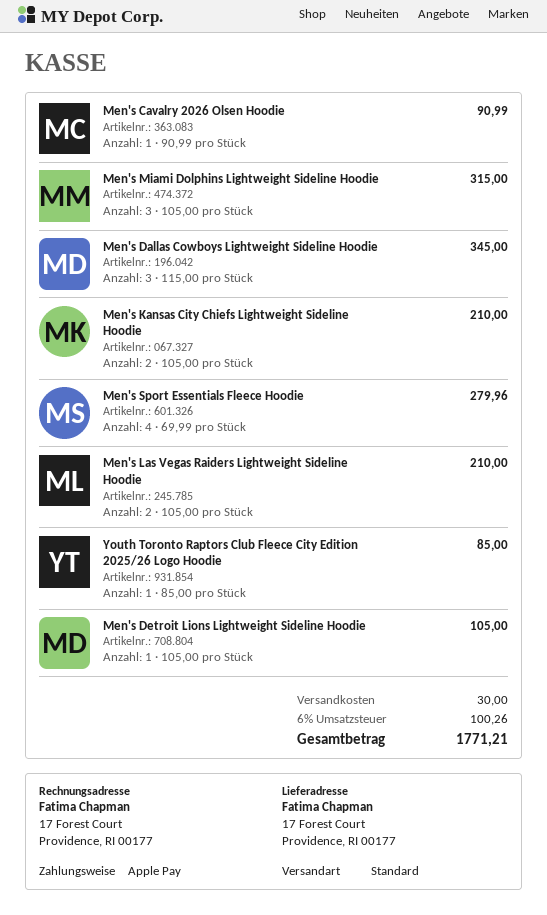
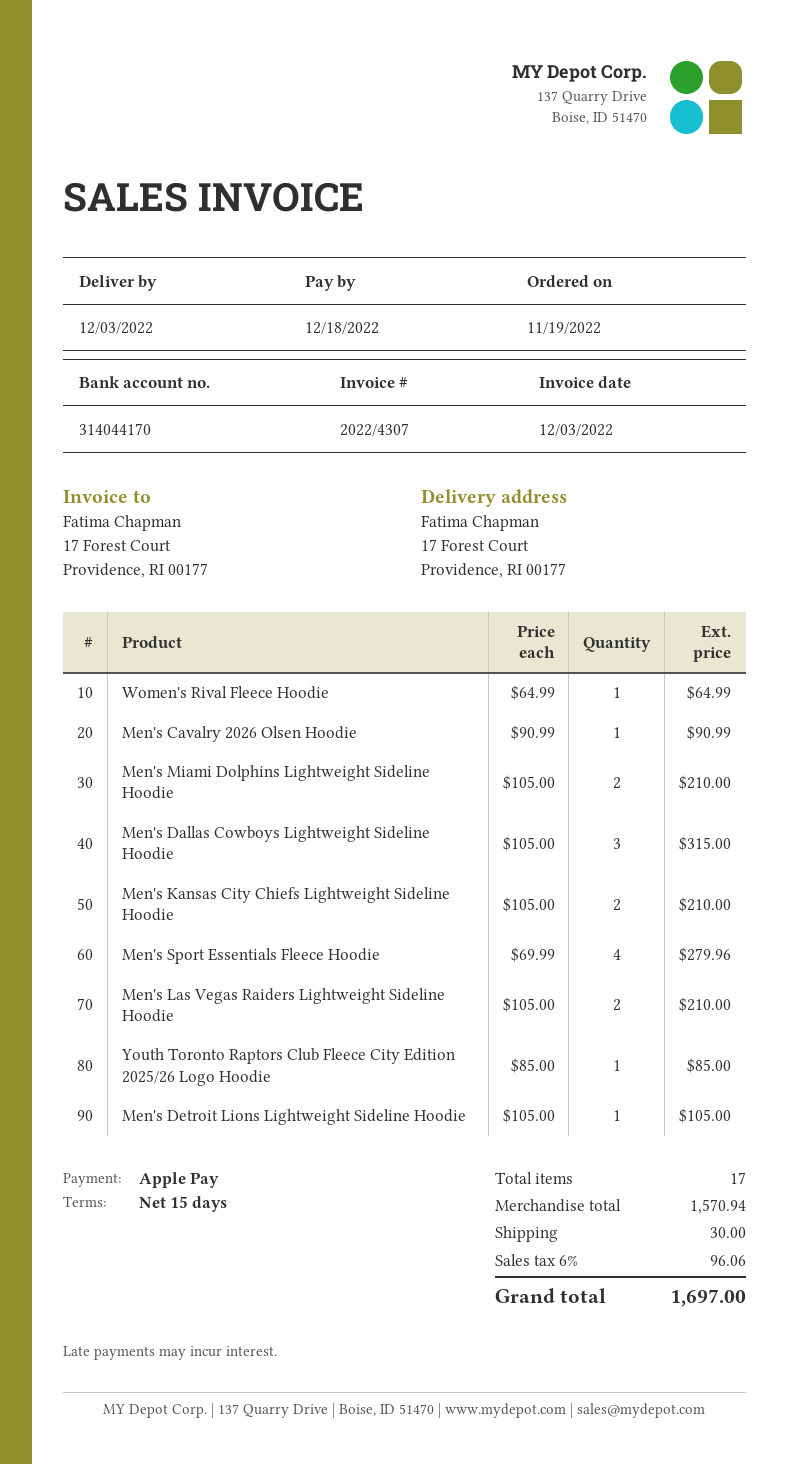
Men's Miami Dolphins Lightweight Sideline Hoodie: 3 x 105.00 = 315.00 -> 2 x 105.00 = 210.00
Men's Dallas Cowboys Lightweight Sideline Hoodie: 3 x 115.00 = 345.00 -> 3 x 105.00 = 315.00
Women's Rival Fleece Hoodie: none -> 1 x 64.99 = 64.99
tax: 6% = 100.26 -> 6% = 96.06
total: 1771.21 -> 1697.00

